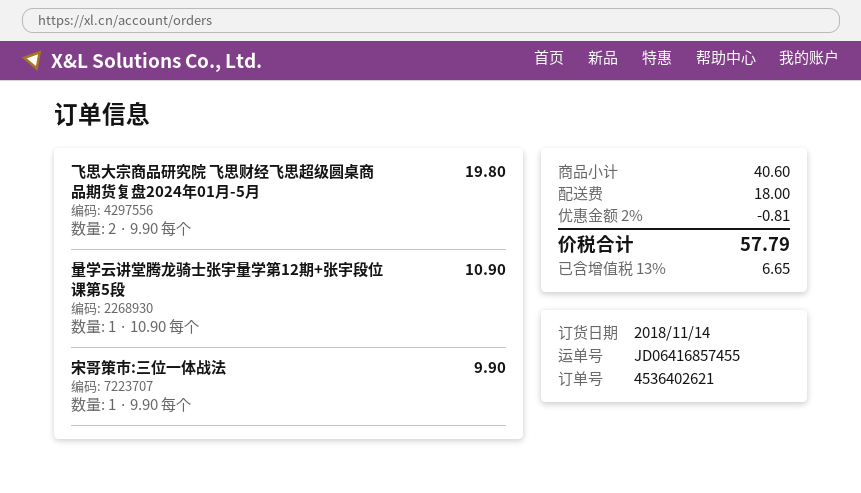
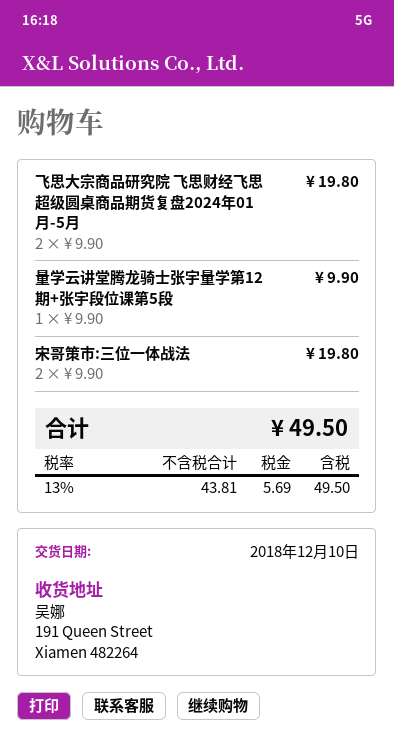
量学云讲堂腾龙骑士张宇量学第12期+张宇段位课第5段: 1 x 10.90 = 10.90 -> 1 x 9.90 = 9.90
宋哥策市:三位一体战法: 1 x 9.90 = 9.90 -> 2 x 9.90 = 19.80
discount: 2% = 0.81 -> none
shipping: 18.00 -> none
tax: 13% = 6.65 -> 13% = 5.69
total: 57.79 -> 49.50

